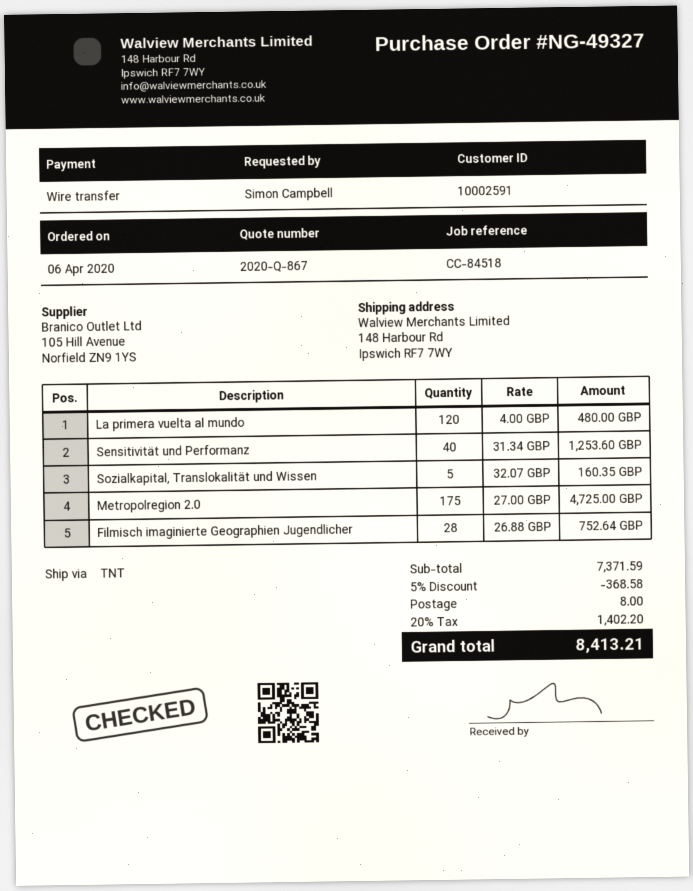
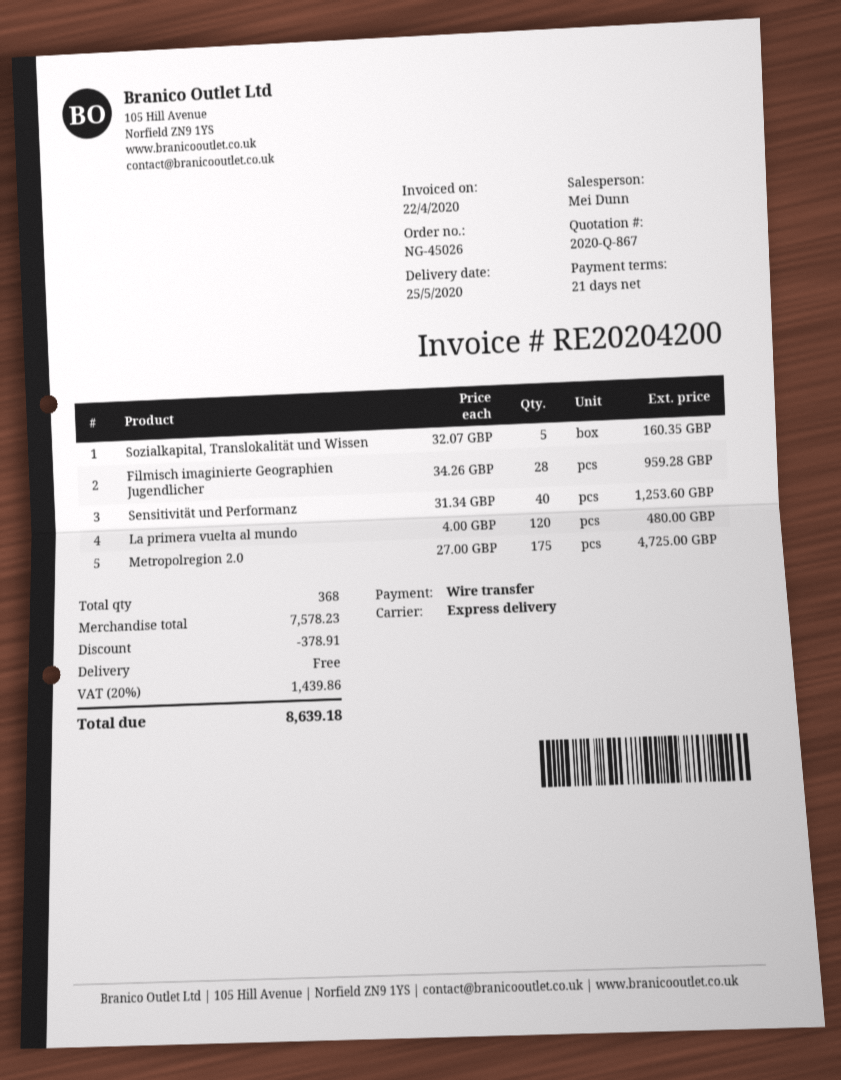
order number: NG-49327 -> NG-45026
shipping method: TNT -> express
Filmisch imaginierte Geographien Jugendlicher: 28 x 26.88 = 752.64 -> 28 x 34.26 = 959.28
subtotal: 7371.59 -> 7578.23
discount: 368.58 -> 378.91
shipping: 8.00 -> 0.00
tax: 20% = 1402.20 -> 20% = 1439.86
total: 8413.21 -> 8639.18

